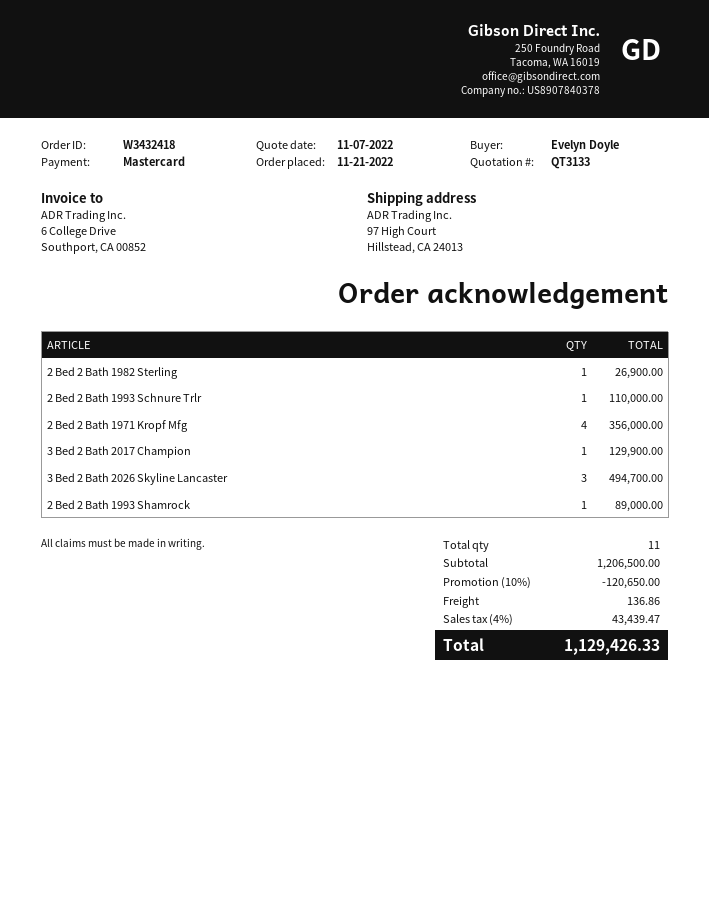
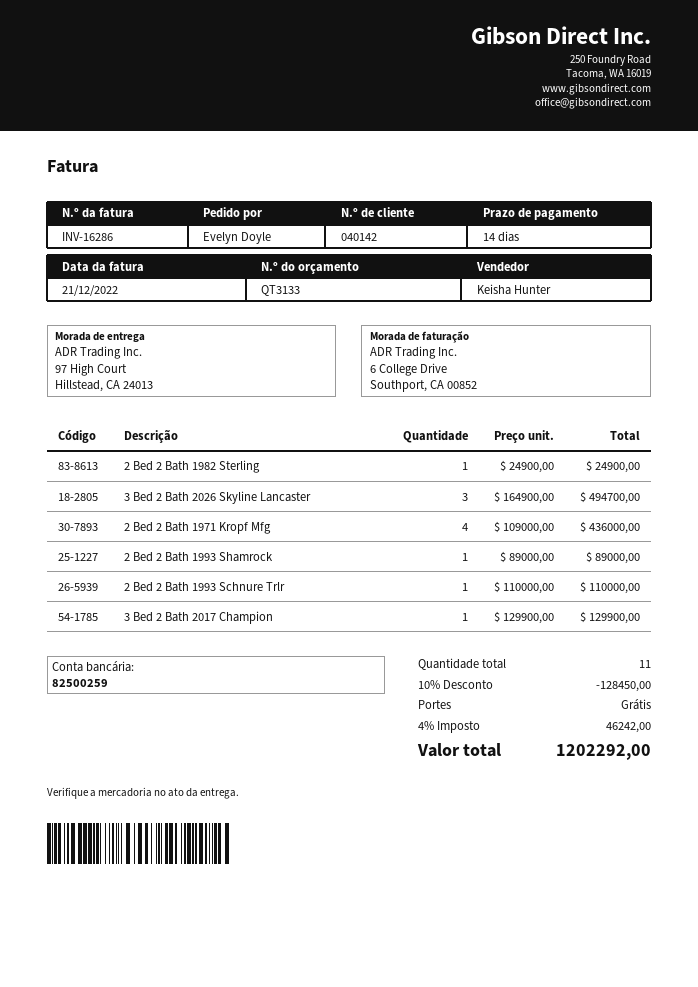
2 Bed 2 Bath 1982 Sterling: 1 for 26900.00 -> 1 for 24900.00
2 Bed 2 Bath 1971 Kropf Mfg: 4 for 356000.00 -> 4 for 436000.00
discount: 10% = 120650.00 -> 10% = 128450.00
shipping: 136.86 -> 0.00
tax: 4% = 43439.47 -> 4% = 46242.00
total: 1129426.33 -> 1202292.00

